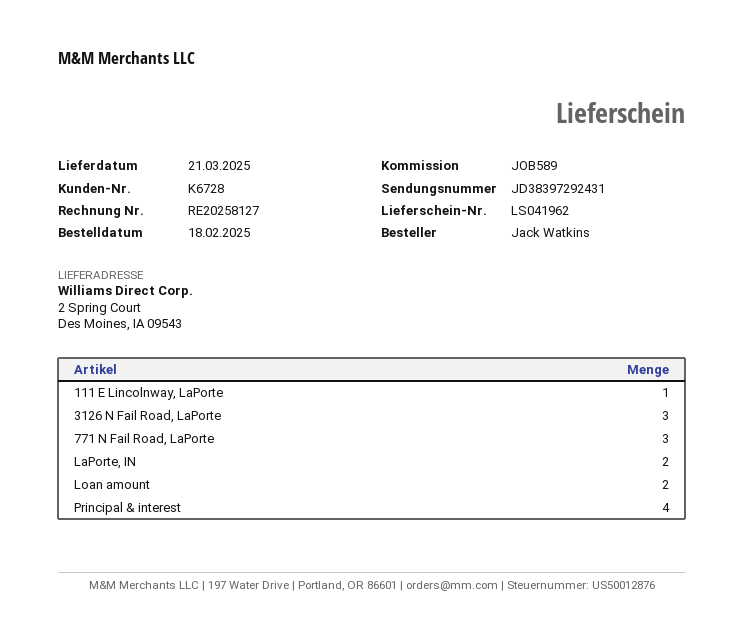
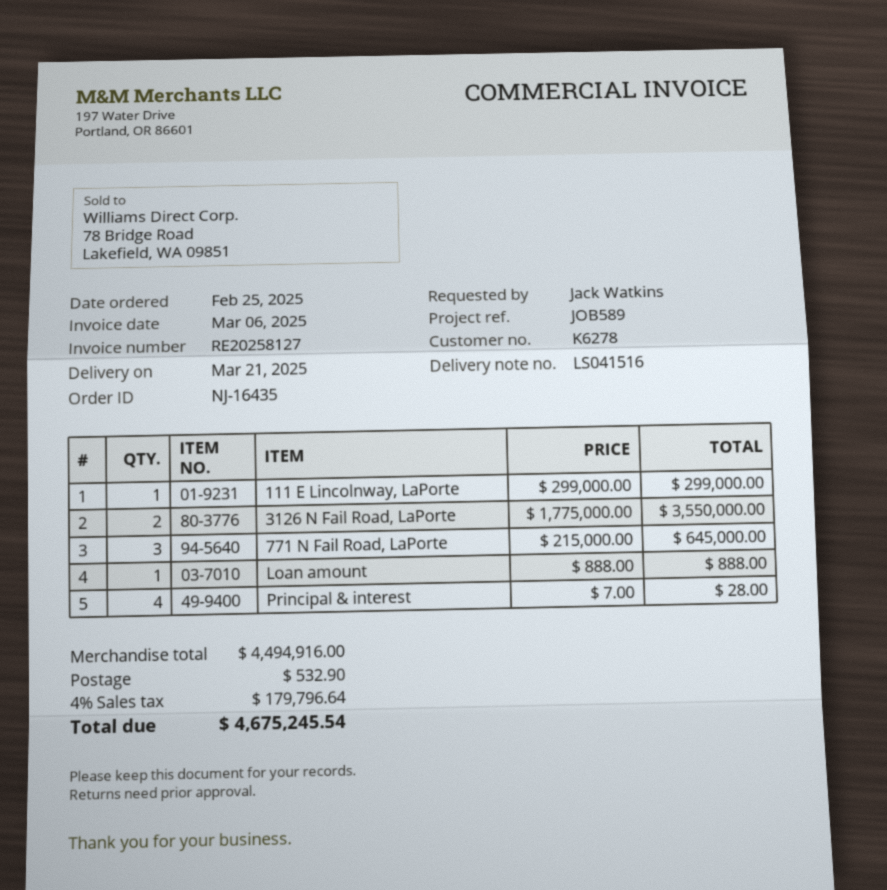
order date: 2025-02-18 -> 2025-02-25
delivery note number: LS041962 -> LS041516
customer number: K6728 -> K6278
3126 N Fail Road, LaPorte: 3 -> 2
LaPorte, IN: 2 -> none
Loan amount: 2 -> 1

